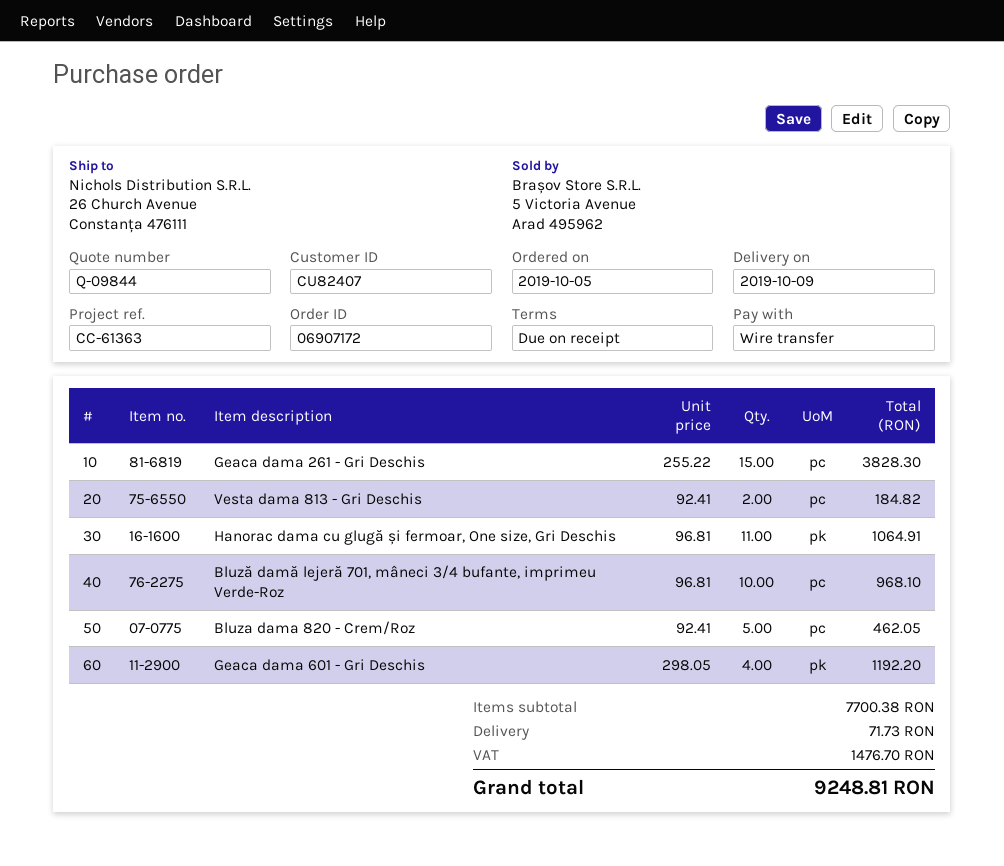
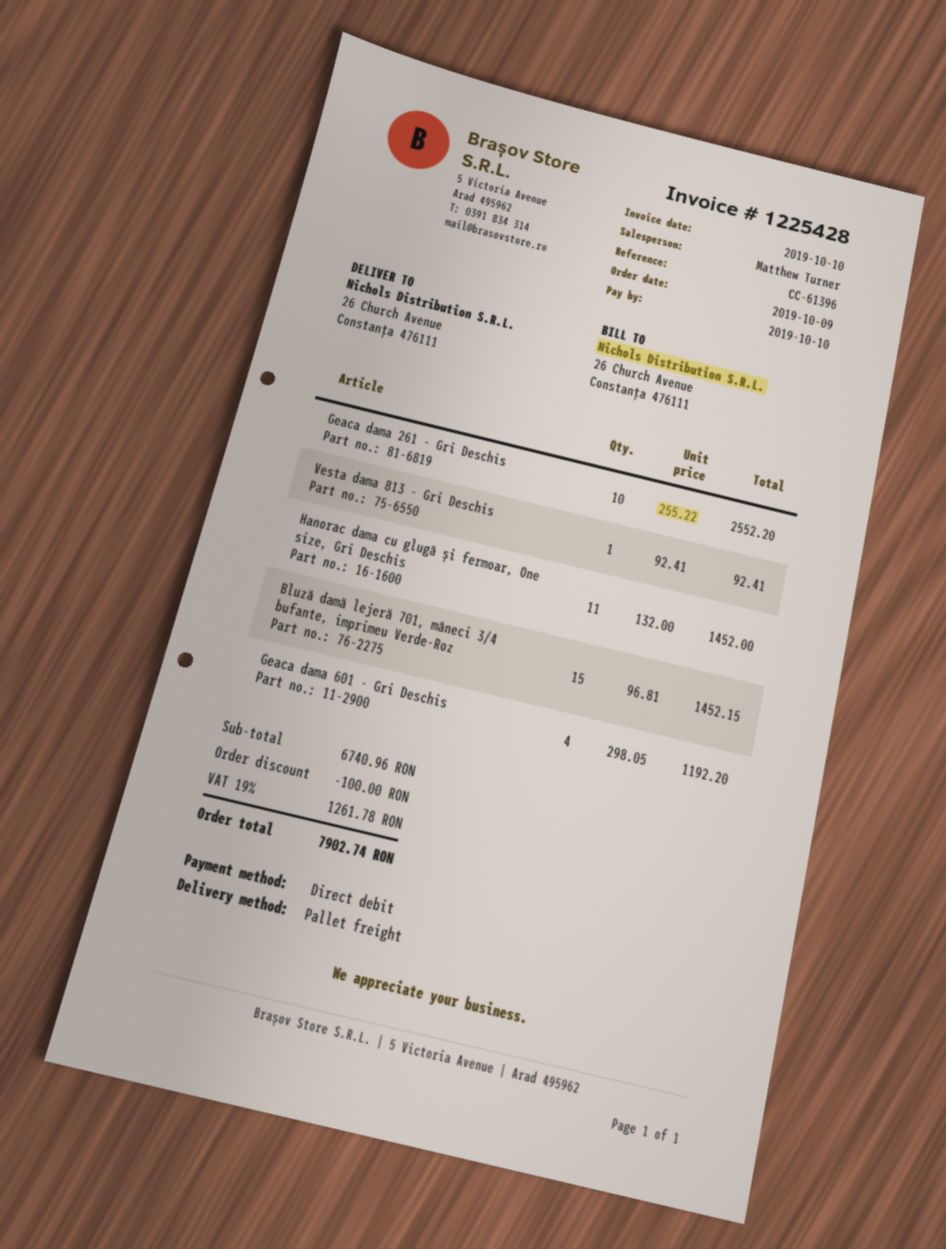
order date: 2019-10-05 -> 2019-10-09
reference: CC-61363 -> CC-61396
payment method: bank transfer -> direct debit
Geaca dama 261 - Gri Deschis: 15 x 255.22 = 3828.30 -> 10 x 255.22 = 2552.20
Vesta dama 813 - Gri Deschis: 2 x 92.41 = 184.82 -> 1 x 92.41 = 92.41
Hanorac dama cu glugă și fermoar, One size, Gri Deschis: 11 x 96.81 = 1064.91 -> 11 x 132.00 = 1452.00
Bluză damă lejeră 701, mâneci 3/4 bufante, imprimeu Verde-Roz: 10 x 96.81 = 968.10 -> 15 x 96.81 = 1452.15
Bluza dama 820 - Crem/Roz: 5 x 92.41 = 462.05 -> none
subtotal: 7700.38 -> 6740.96
discount: none -> 100.00
shipping: 71.73 -> none
tax: 1476.70 -> 1261.78
total: 9248.81 -> 7902.74

